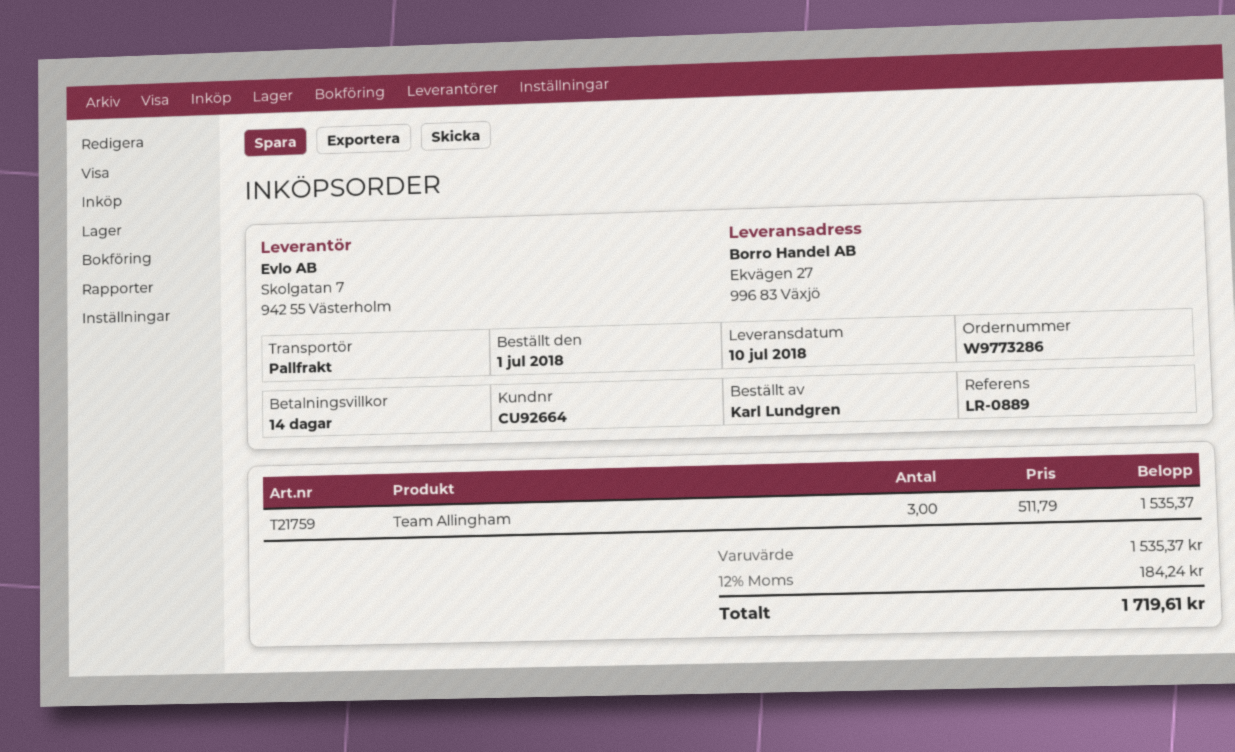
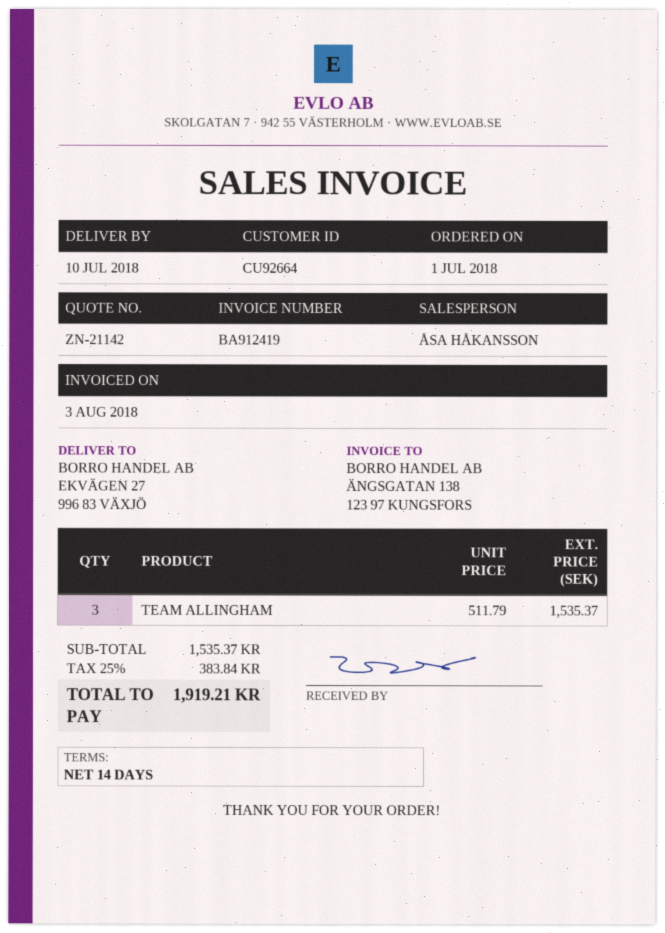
tax: 12% = 184.24 -> 25% = 383.84
total: 1719.61 -> 1919.21

